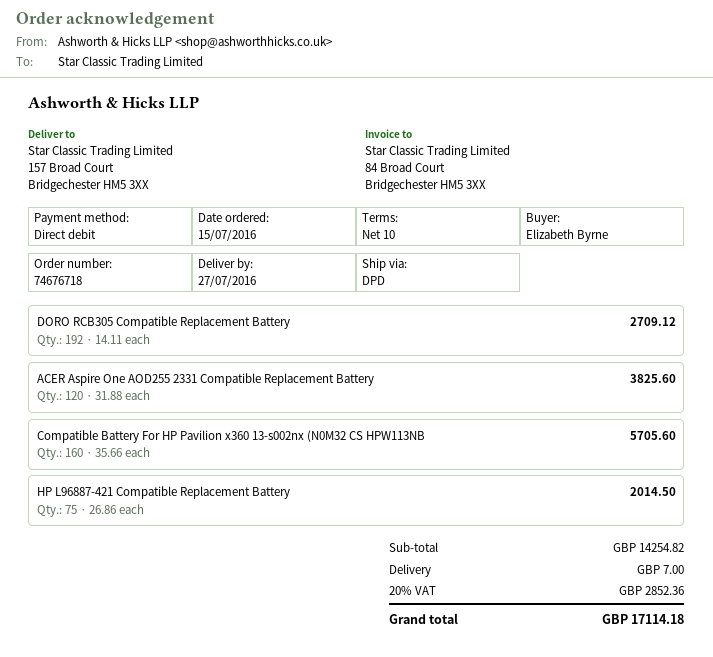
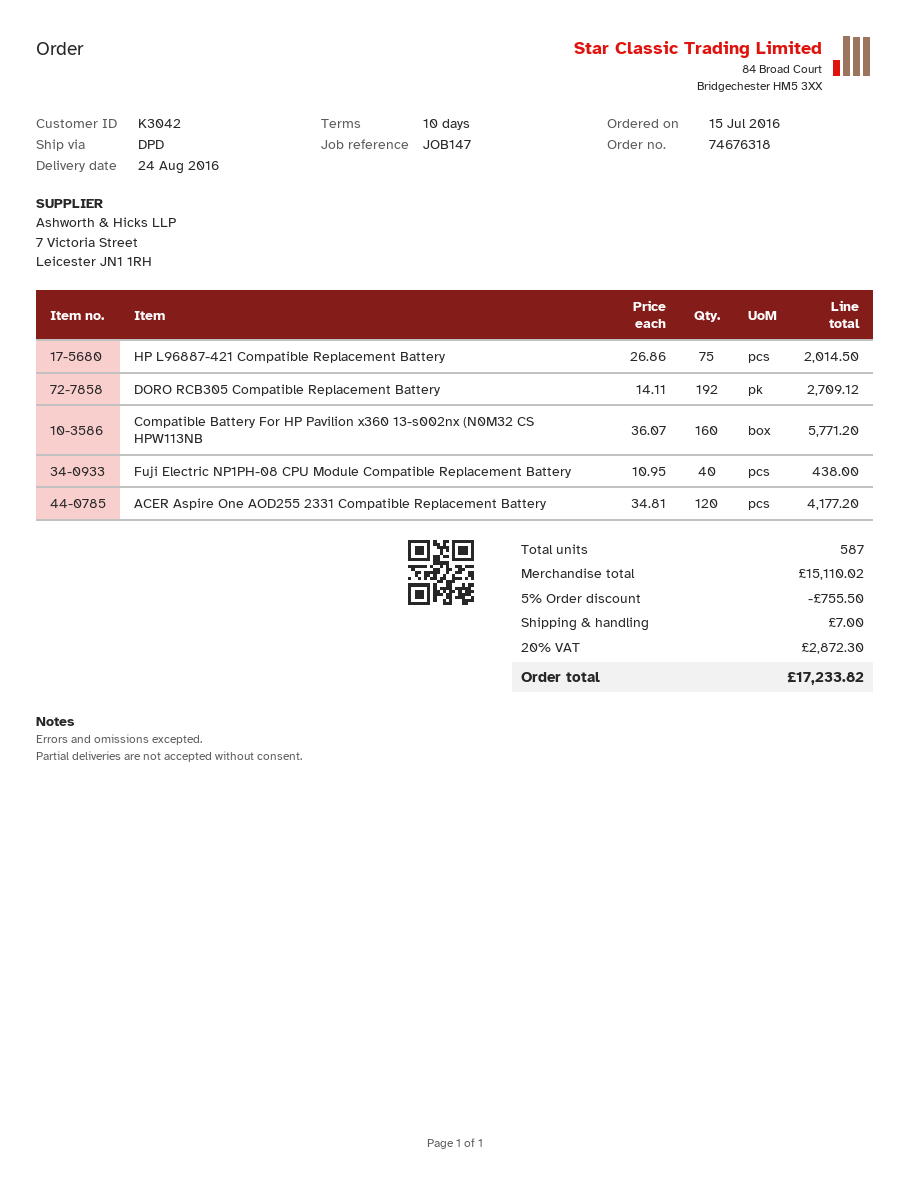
order number: 74676718 -> 74676318
delivery date: 2016-07-27 -> 2016-08-24
ACER Aspire One AOD255 2331 Compatible Replacement Battery: 120 x 31.88 = 3825.60 -> 120 x 34.81 = 4177.20
Compatible Battery For HP Pavilion x360 13-s002nx (N0M32 CS HPW113NB: 160 x 35.66 = 5705.60 -> 160 x 36.07 = 5771.20
Fuji Electric NP1PH-08 CPU Module Compatible Replacement Battery: none -> 40 x 10.95 = 438.00
subtotal: 14254.82 -> 15110.02
discount: none -> 5% = 755.50
tax: 20% = 2852.36 -> 20% = 2872.30
total: 17114.18 -> 17233.82

